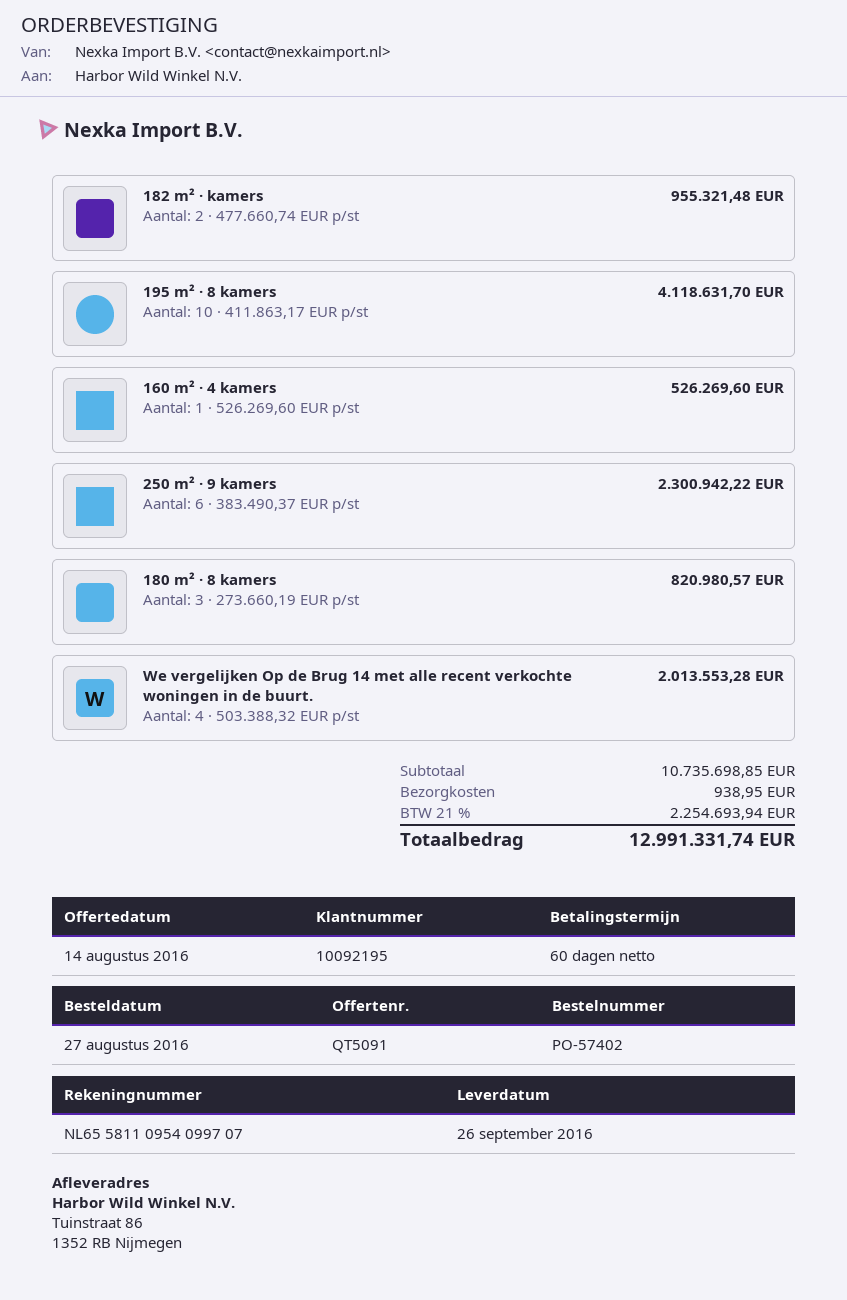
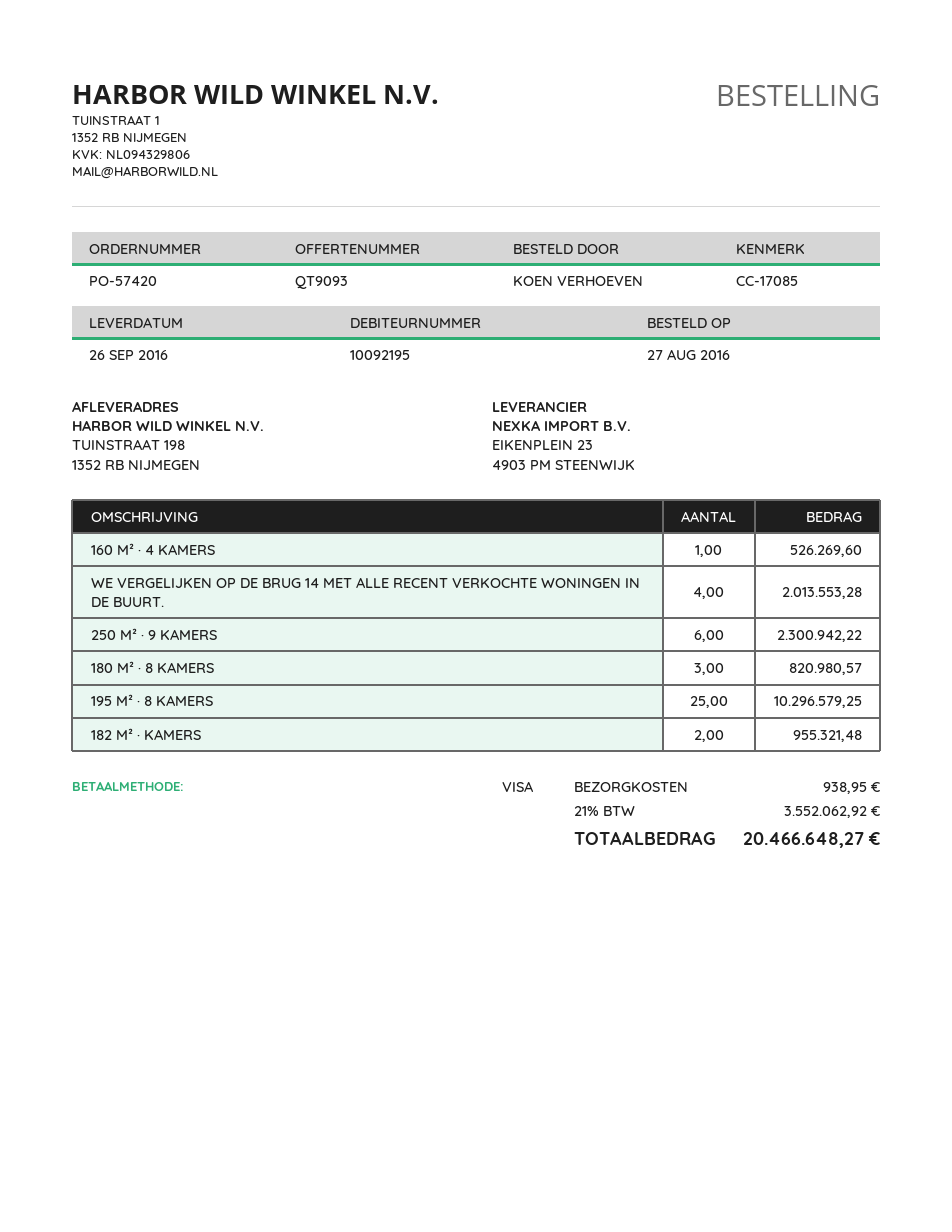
quote number: QT5091 -> QT9093
order number: PO-57402 -> PO-57420
ship to: Tuinstraat 86, 1352 RB Nijmegen -> TUINSTRAAT 198, 1352 RB NIJMEGEN
195 m² · 8 kamers: 10 for 4118631.70 -> 25 for 10296579.25
tax: 21% = 2254693.94 -> 21% = 3552062.92
total: 12991331.74 -> 20466648.27

